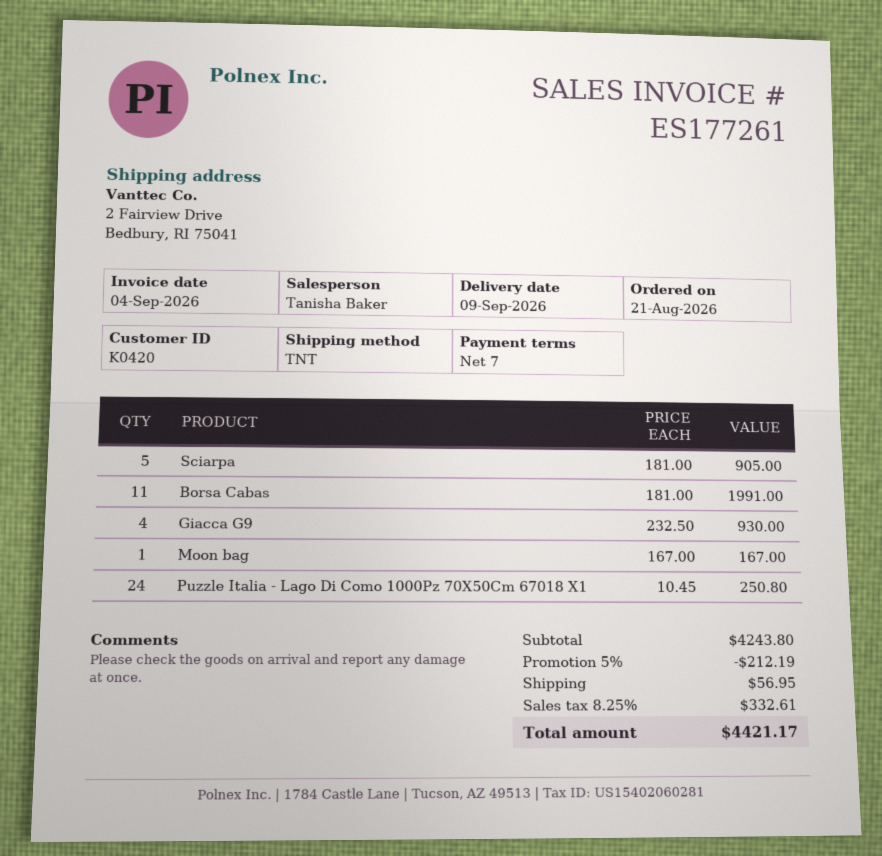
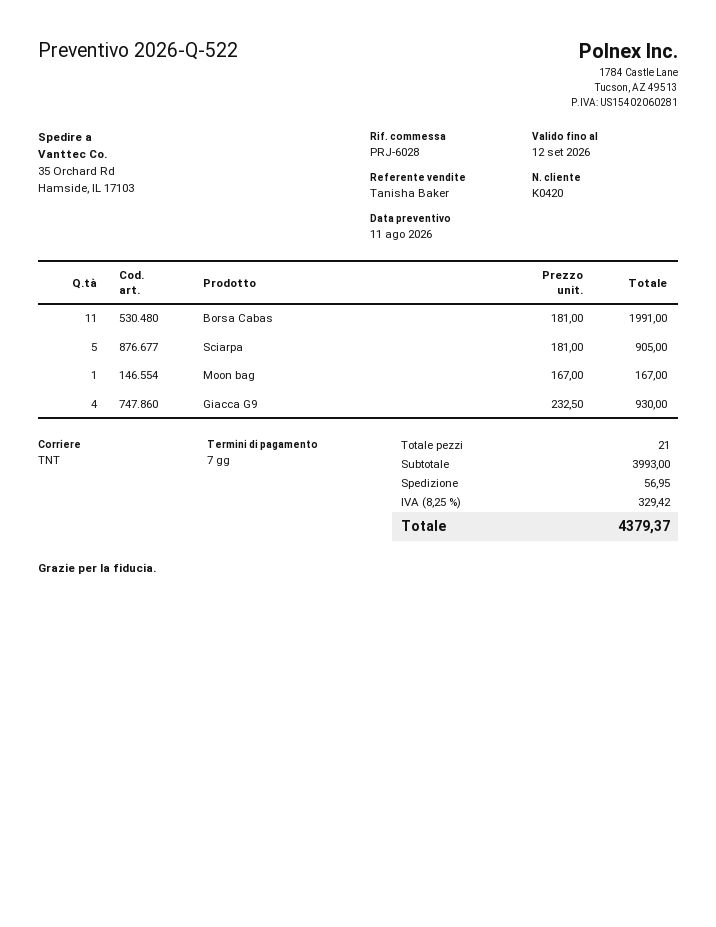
ship to: 2 Fairview Drive, Bedbury, RI 75041 -> 35 Orchard Rd, Hamside, IL 17103
Puzzle Italia - Lago Di Como 1000Pz 70X50Cm 67018 X1: 24 x 10.45 = 250.80 -> none
subtotal: 4243.80 -> 3993.00
discount: 5% = 212.19 -> none
tax: 8.25% = 332.61 -> 8.25% = 329.42
total: 4421.17 -> 4379.37

